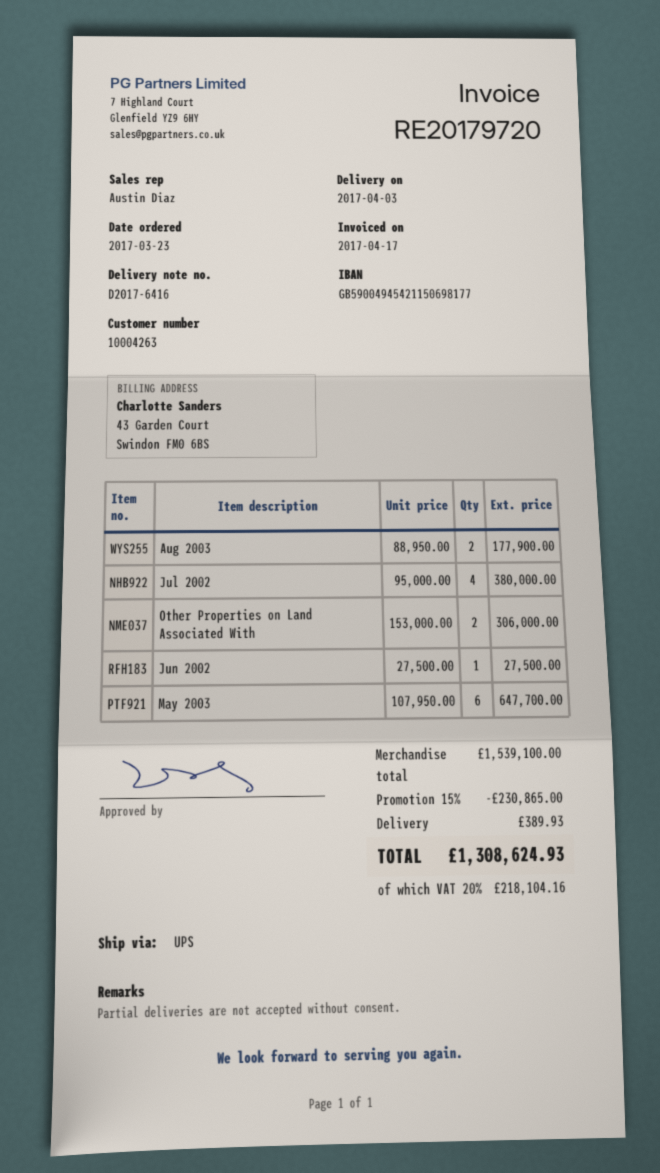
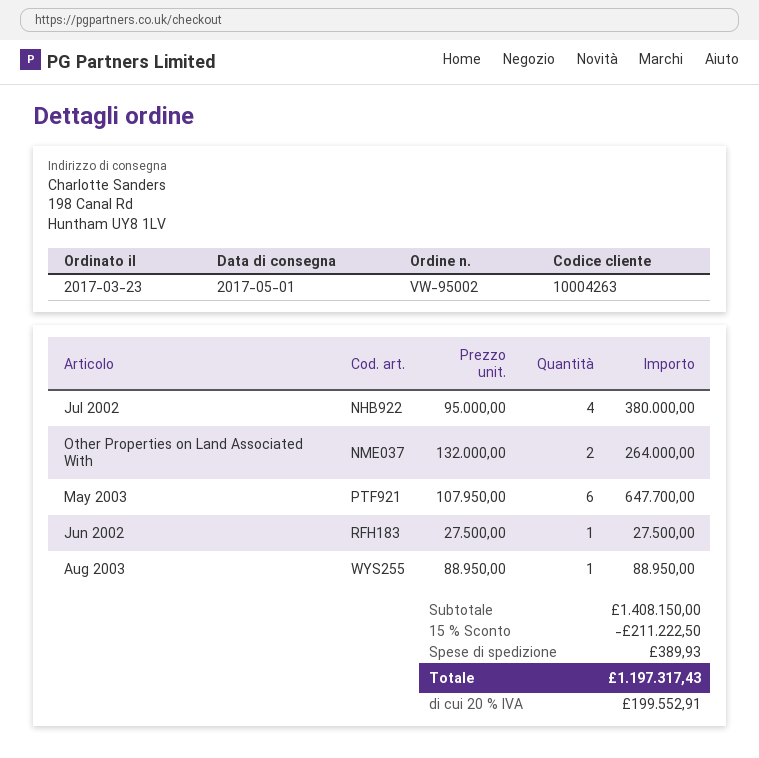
delivery date: 2017-04-03 -> 2017-05-01
Aug 2003: 2 x 88950.00 = 177900.00 -> 1 x 88950.00 = 88950.00
Other Properties on Land Associated With: 2 x 153000.00 = 306000.00 -> 2 x 132000.00 = 264000.00
subtotal: 1539100.00 -> 1408150.00
discount: 15% = 230865.00 -> 15% = 211222.50
tax: 20% = 218104.16 -> 20% = 199552.91
total: 1308624.93 -> 1197317.43

